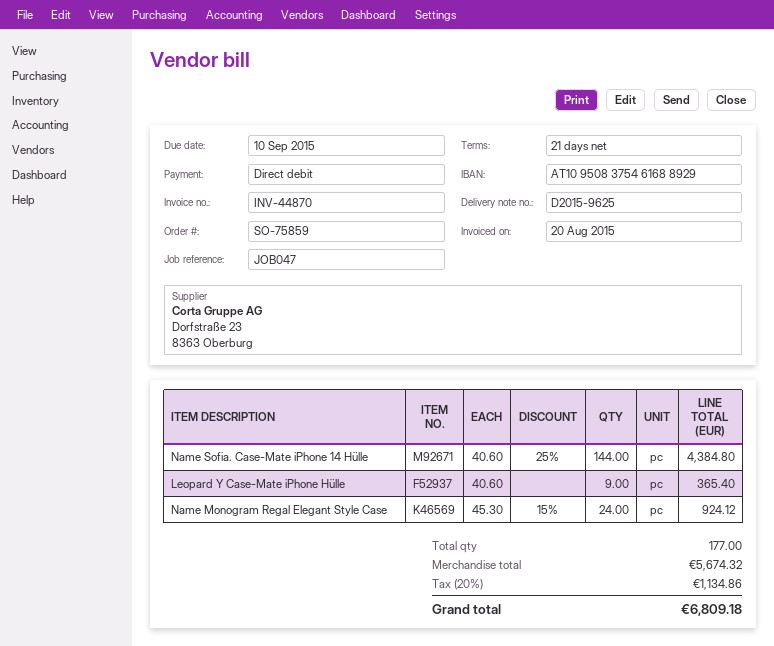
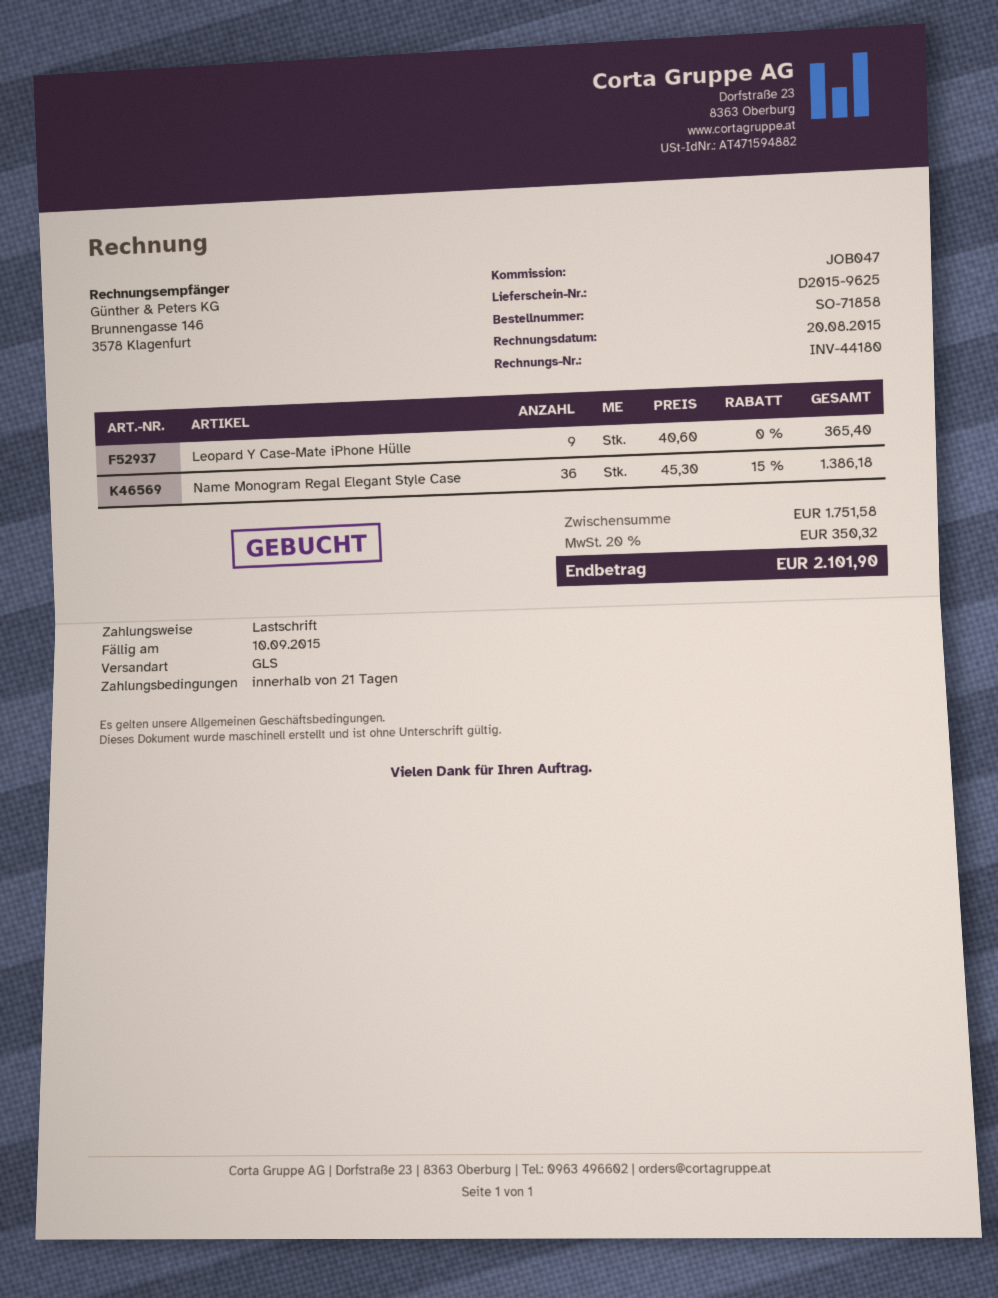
order number: SO-75859 -> SO-71858
invoice number: INV-44870 -> INV-44180
Name Sofia. Case-Mate iPhone 14 Hülle: 144 x 40.60 - 25% = 4384.80 -> none
Name Monogram Regal Elegant Style Case: 24 x 45.30 - 15% = 924.12 -> 36 x 45.30 - 15% = 1386.18
subtotal: 5674.32 -> 1751.58
tax: 20% = 1134.86 -> 20% = 350.32
total: 6809.18 -> 2101.90

